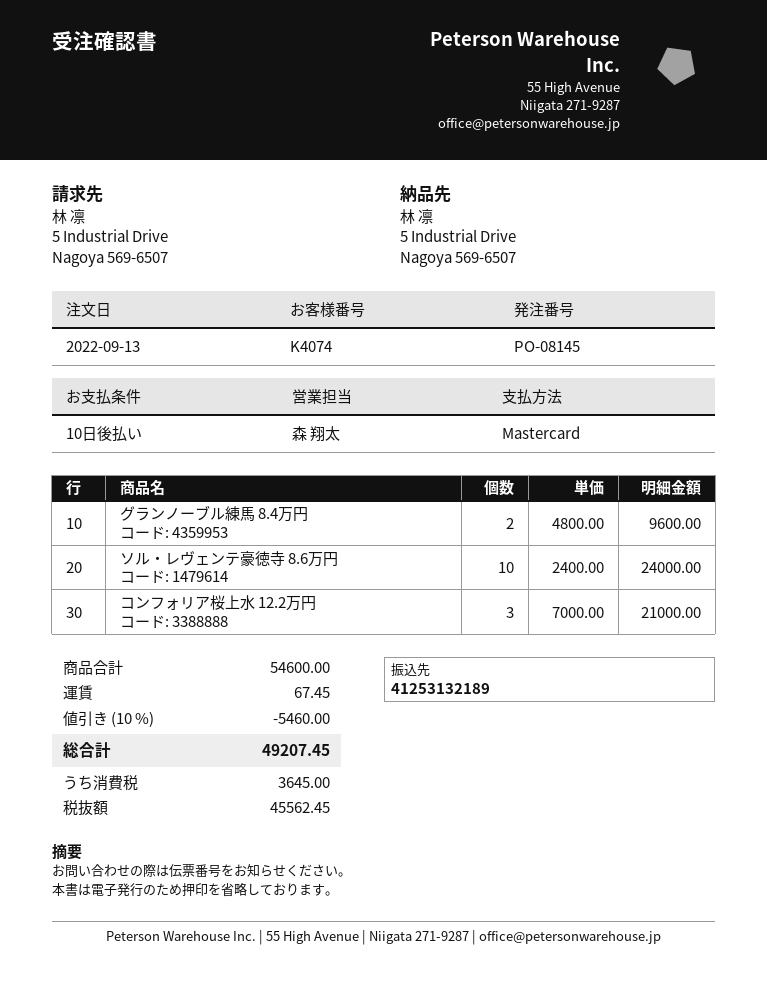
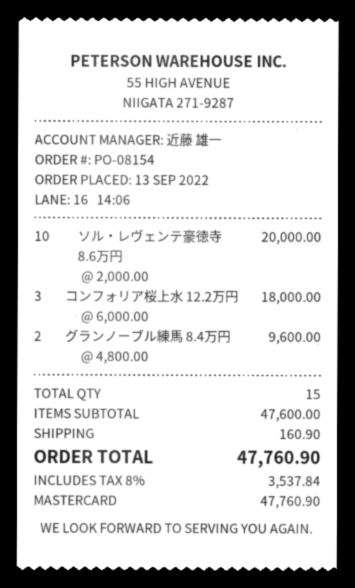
order number: PO-08145 -> PO-08154
sales rep: 森 翔太 -> 近藤 雄一
ソル・レヴェンテ豪徳寺 8.6万円: 10 x 2400.00 = 24000.00 -> 10 x 2000.00 = 20000.00
コンフォリア桜上水 12.2万円: 3 x 7000.00 = 21000.00 -> 3 x 6000.00 = 18000.00
subtotal: 54600.00 -> 47600.00
discount: 10% = 5460.00 -> none
shipping: 67.45 -> 160.90
tax: 3645.00 -> 3537.84
total: 49207.45 -> 47760.90

